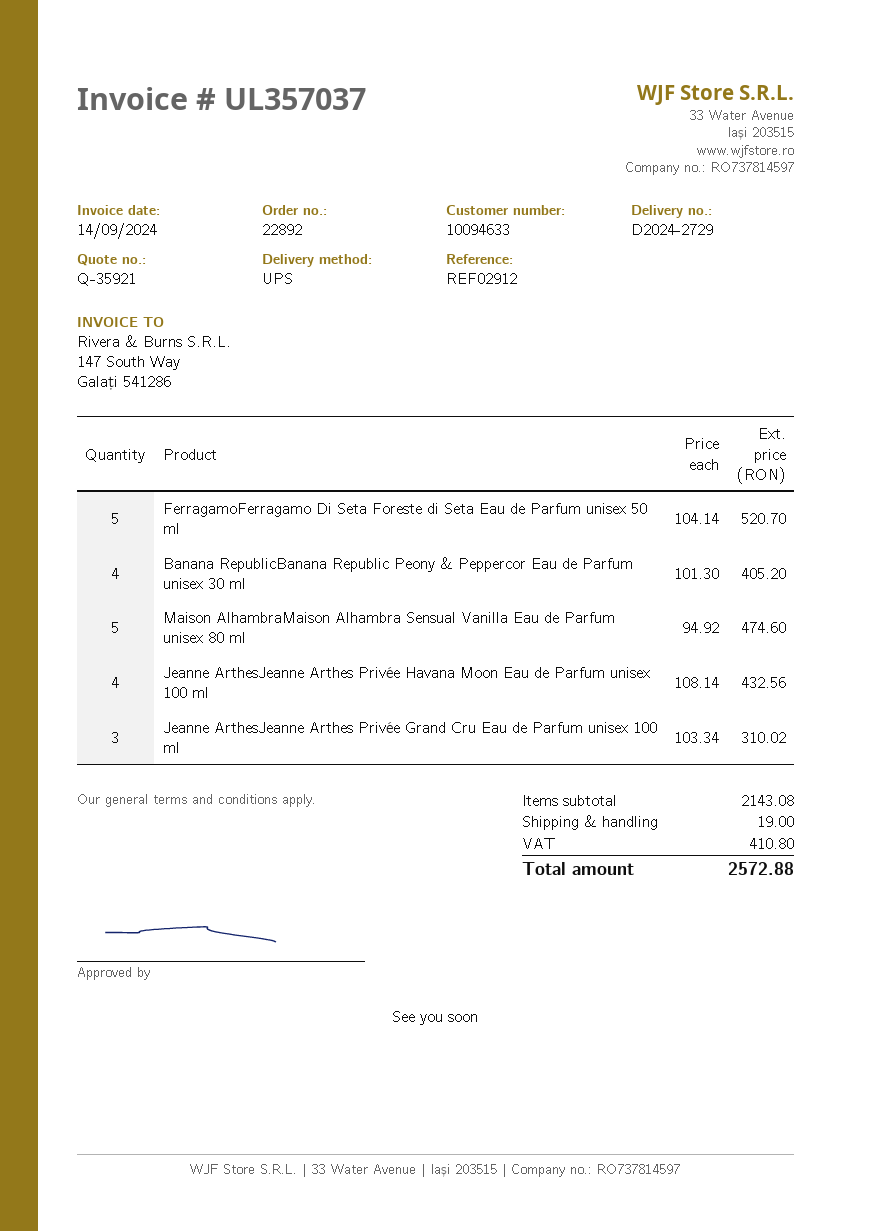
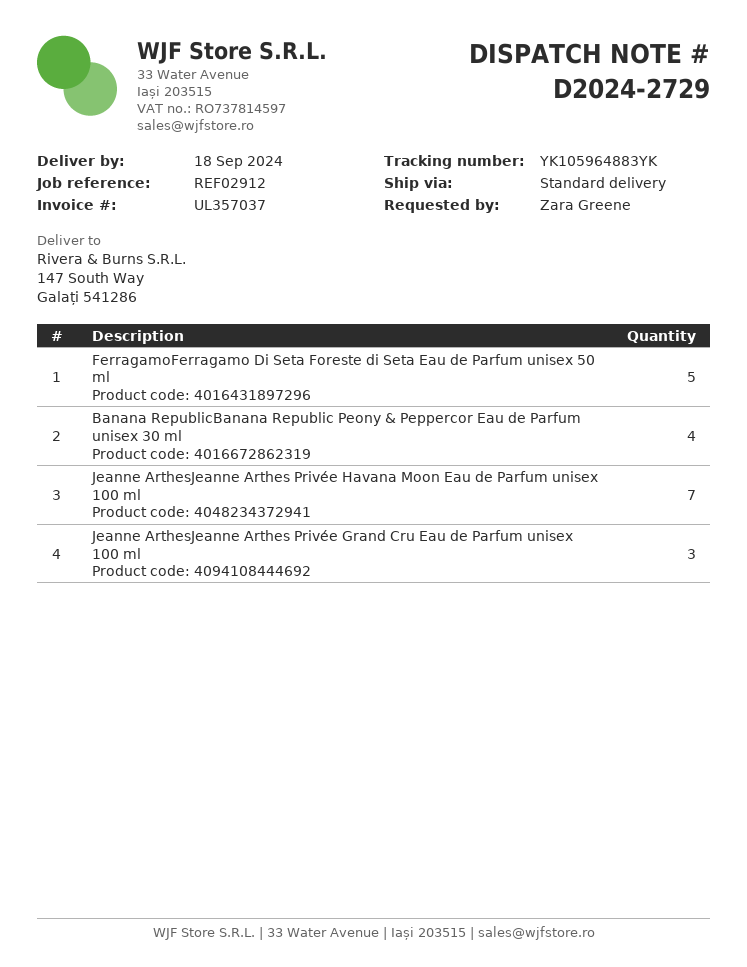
shipping method: UPS -> standard
Maison AlhambraMaison Alhambra Sensual Vanilla Eau de Parfum unisex 80 ml: 5 -> none
Jeanne ArthesJeanne Arthes Privée Havana Moon Eau de Parfum unisex 100 ml: 4 -> 7

